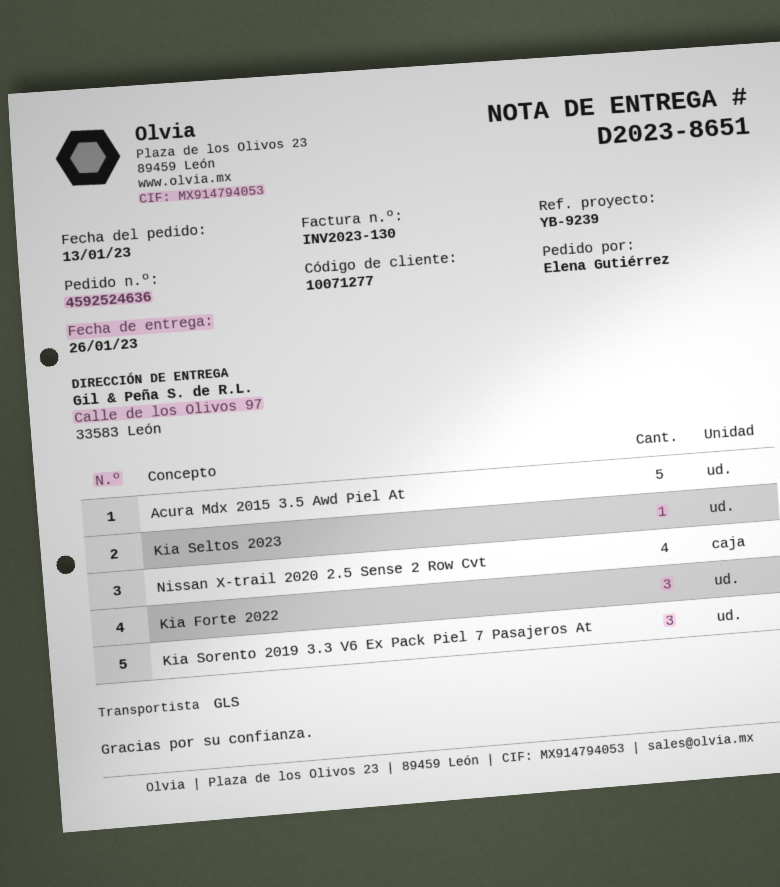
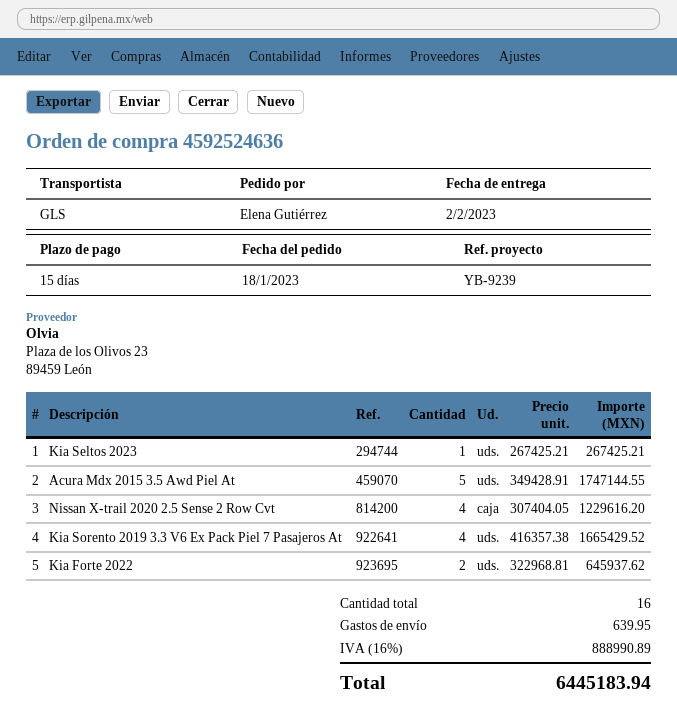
order date: 2023-01-13 -> 2023-01-18
delivery date: 2023-01-26 -> 2023-02-02
Kia Forte 2022: 3 -> 2
Kia Sorento 2019 3.3 V6 Ex Pack Piel 7 Pasajeros At: 3 -> 4

